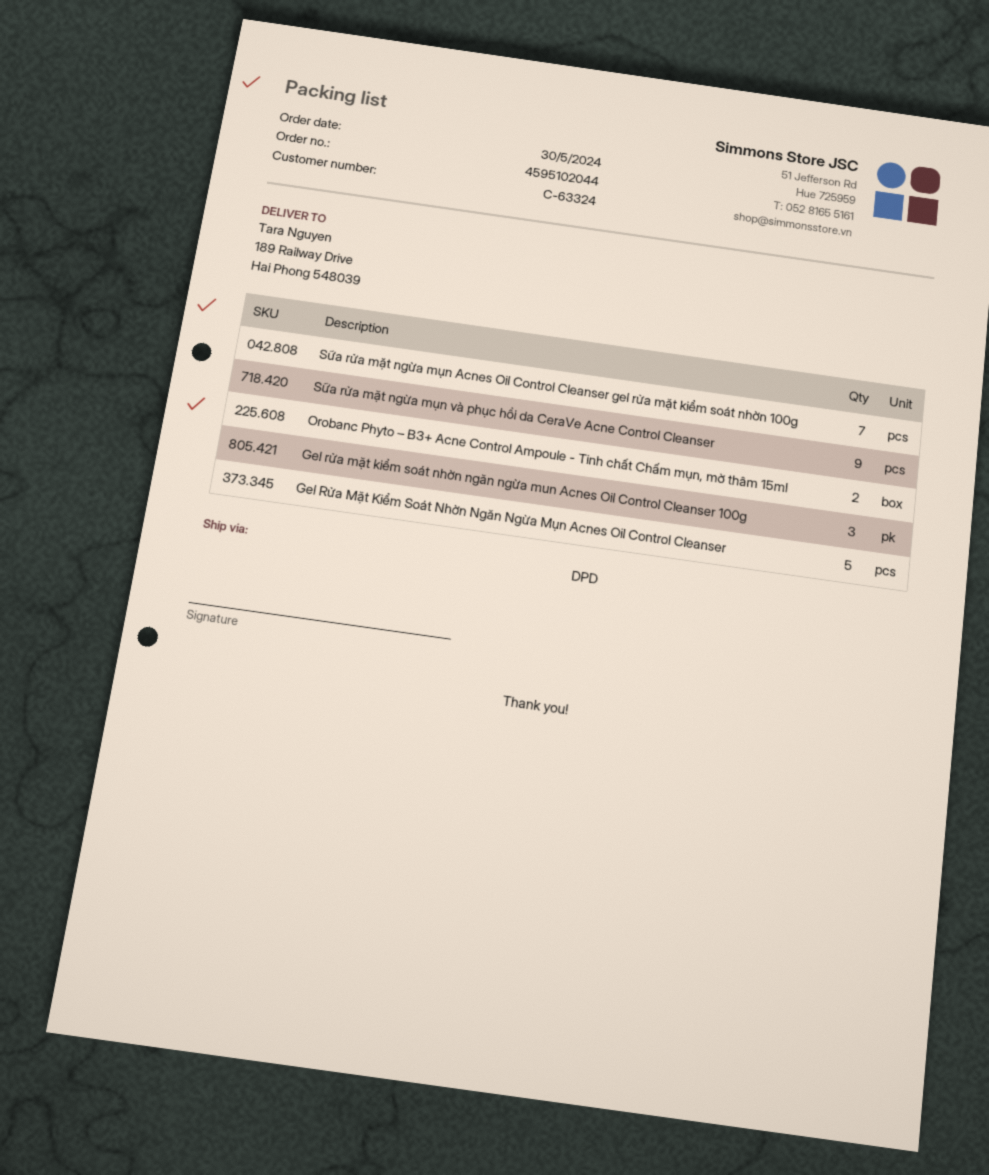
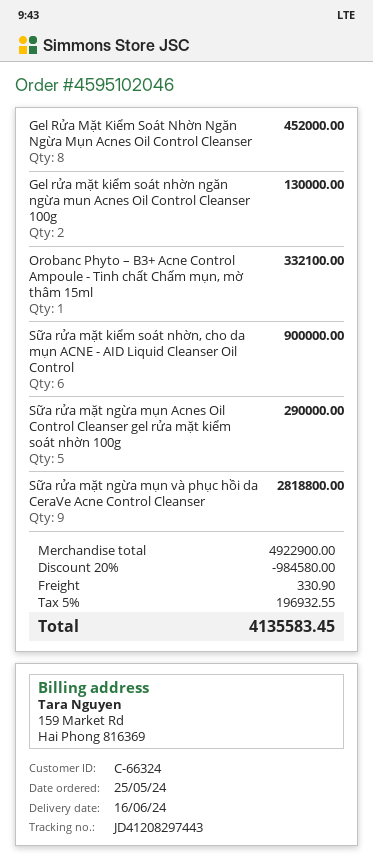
order number: 4595102044 -> 4595102046
order date: 2024-05-30 -> 2024-05-25
customer number: C-63324 -> C-66324
Sữa rửa mặt ngừa mụn Acnes Oil Control Cleanser gel rửa mặt kiểm soát nhờn 100g: 7 -> 5
Orobanc Phyto – B3+ Acne Control Ampoule - Tinh chất Chấm mụn, mờ thâm 15ml: 2 -> 1
Gel rửa mặt kiểm soát nhờn ngăn ngừa mun Acnes Oil Control Cleanser 100g: 3 -> 2
Gel Rửa Mặt Kiểm Soát Nhờn Ngăn Ngừa Mụn Acnes Oil Control Cleanser: 5 -> 8
Sữa rửa mặt kiểm soát nhờn, cho da mụn ACNE - AID Liquid Cleanser Oil Control: none -> 6

